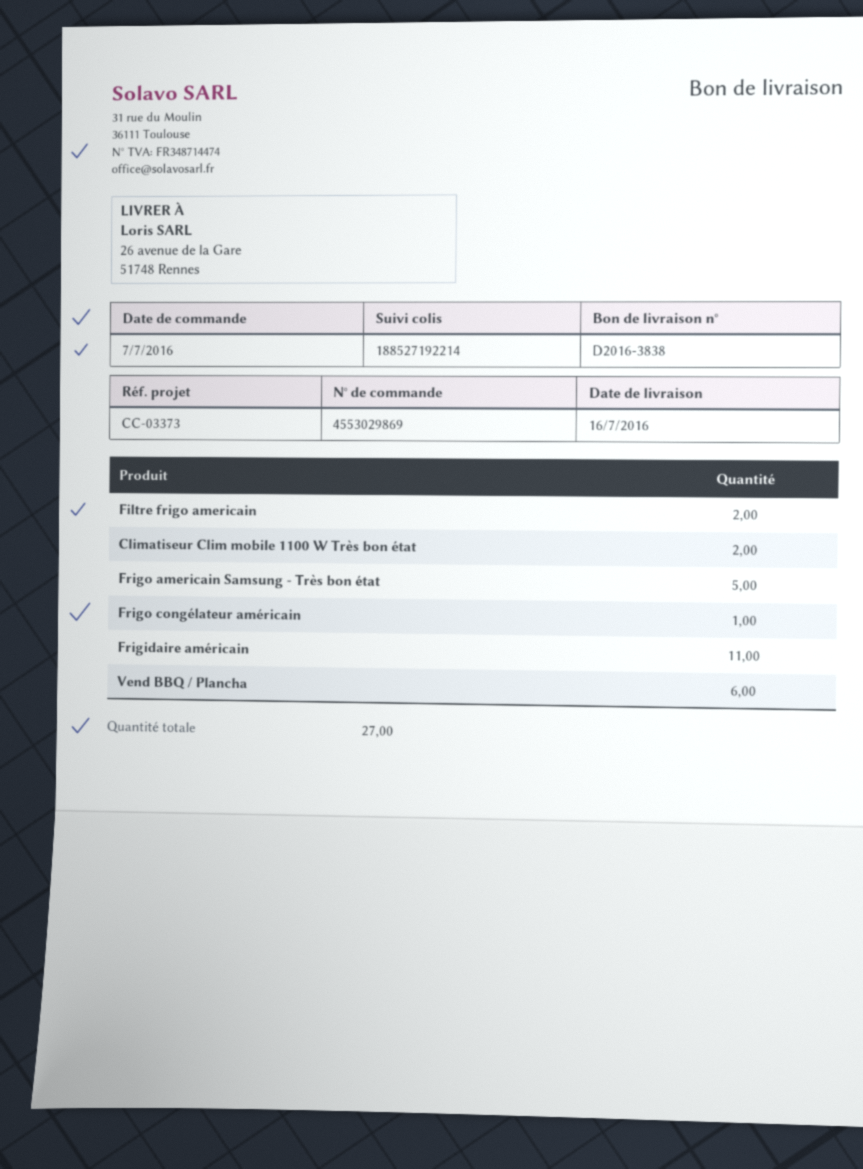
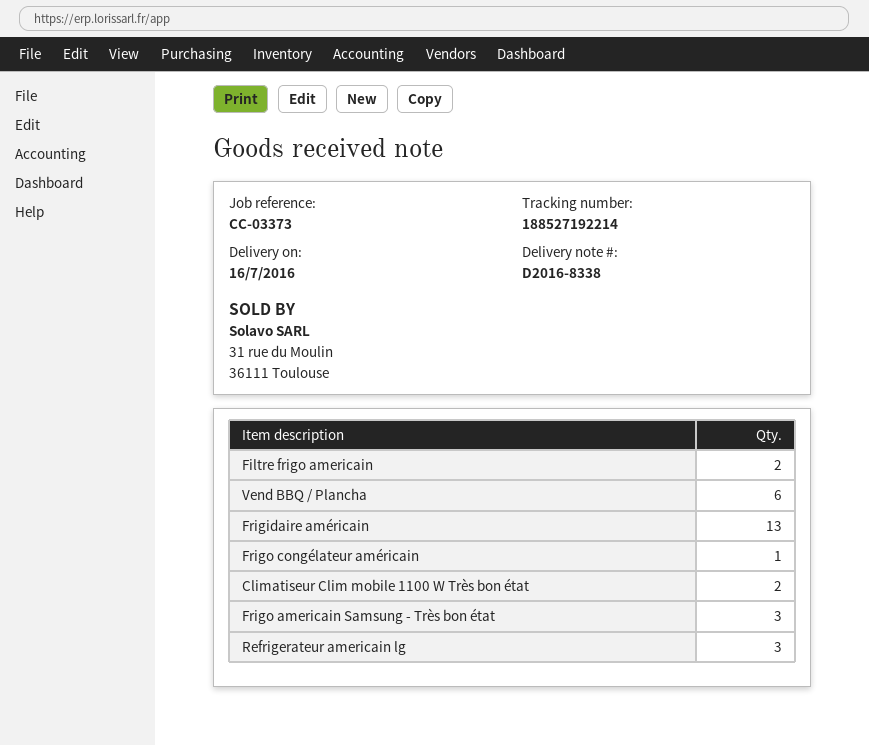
delivery note number: D2016-3838 -> D2016-8338
Frigo americain Samsung - Très bon état: 5 -> 3
Frigidaire américain: 11 -> 13
Refrigerateur americain lg: none -> 3

